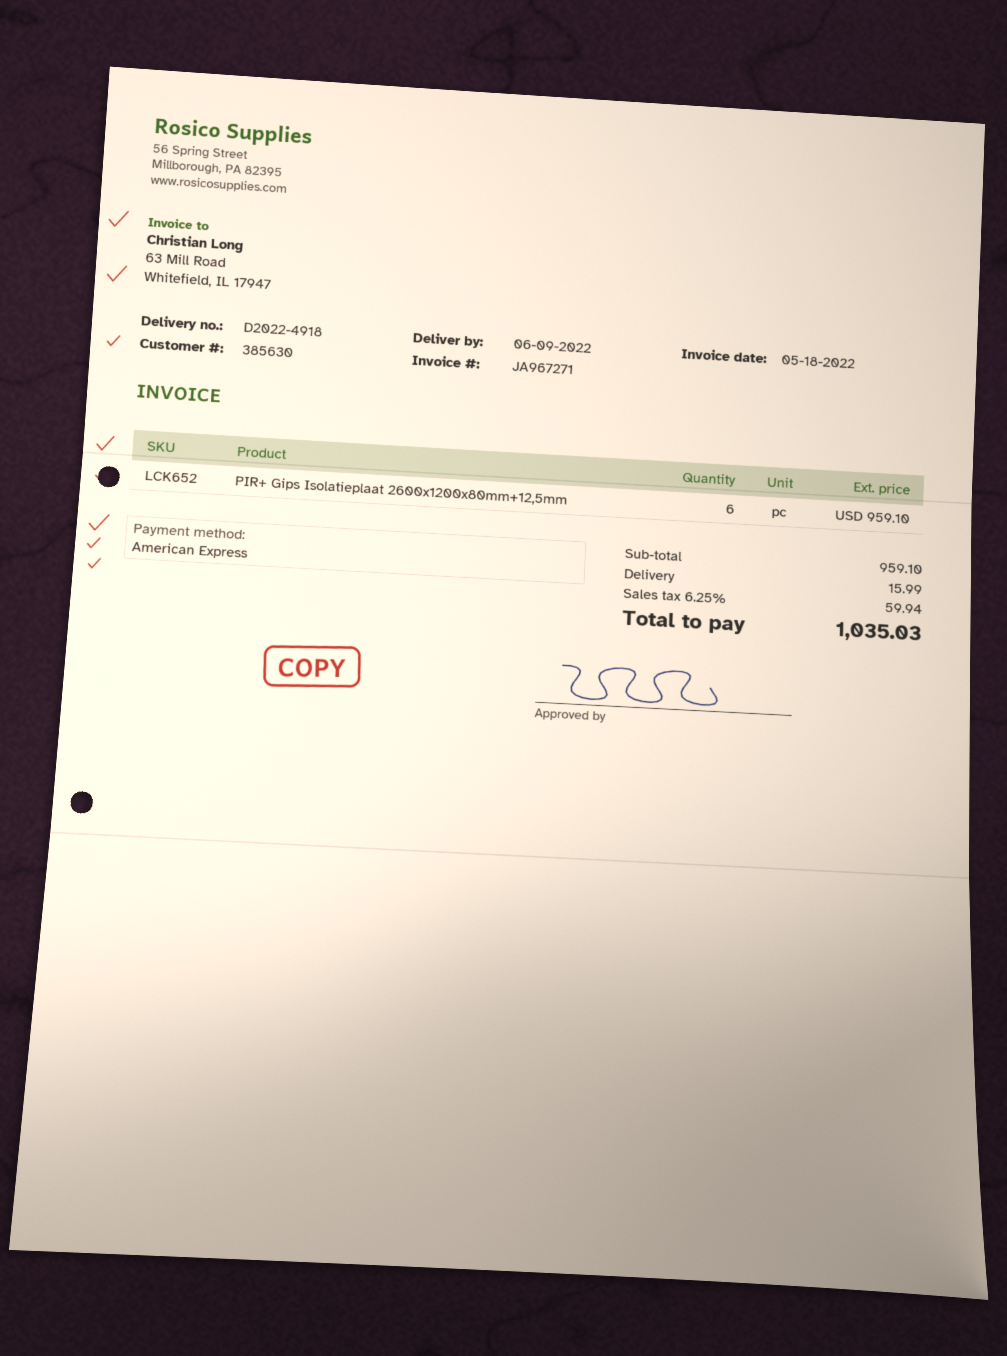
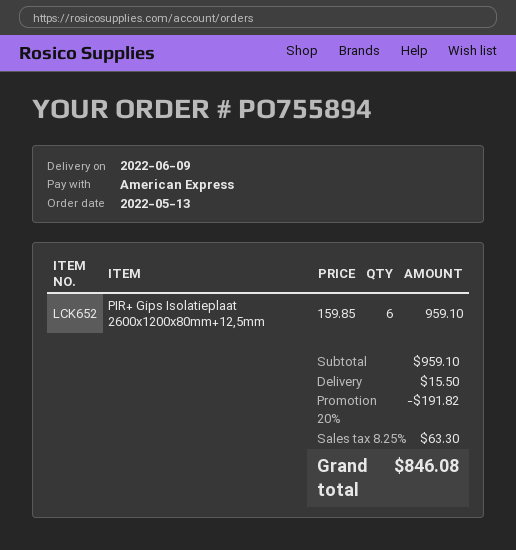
discount: none -> 20% = 191.82
shipping: 15.99 -> 15.50
tax: 6.25% = 59.94 -> 8.25% = 63.30
total: 1035.03 -> 846.08

